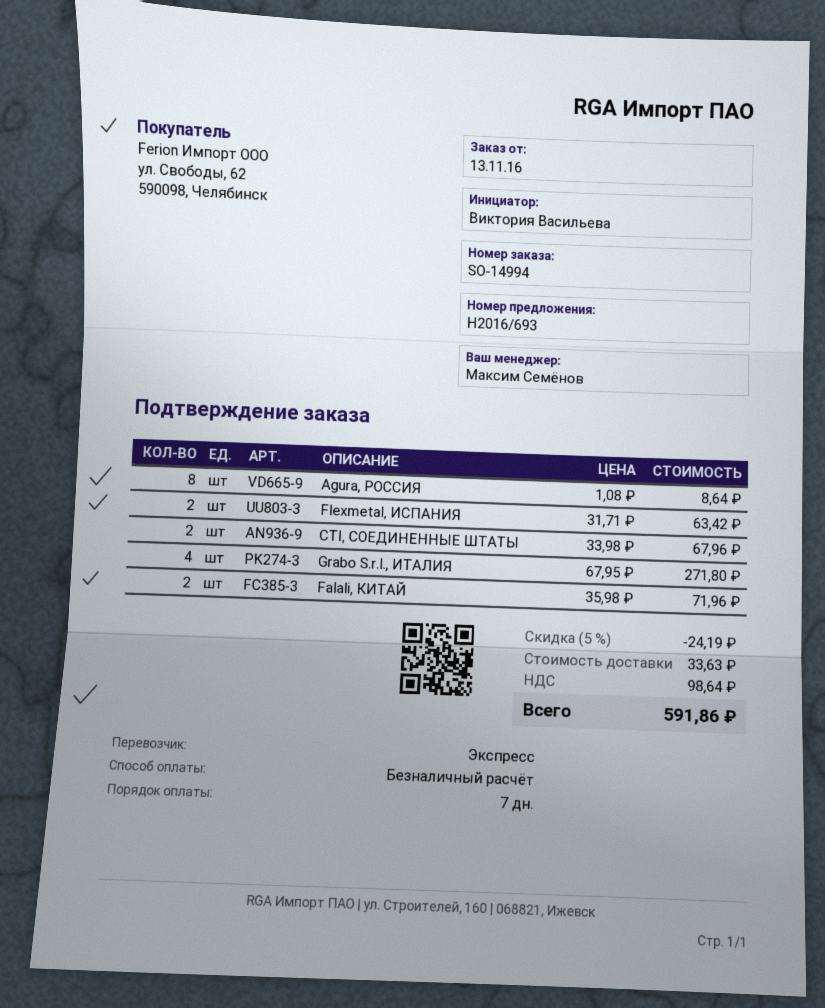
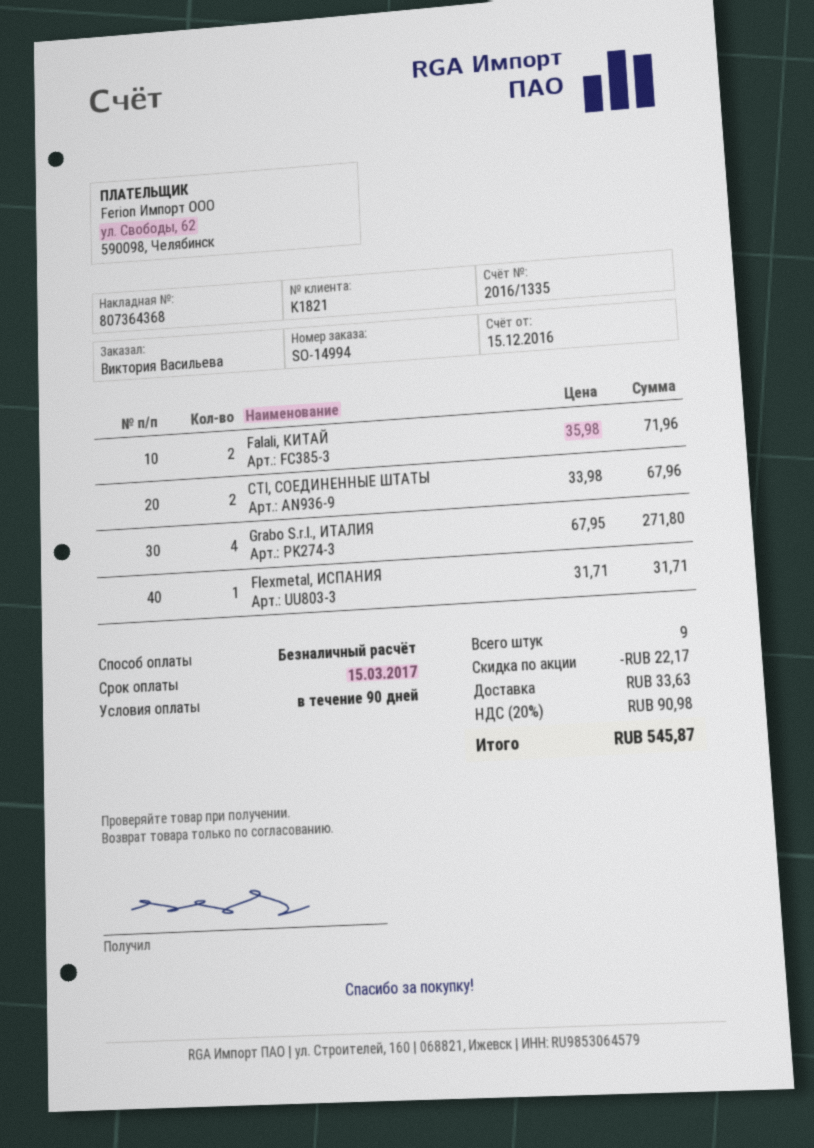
payment terms: 7 days -> 90 days
Agura, РОССИЯ: 8 x 1.08 = 8.64 -> none
Flexmetal, ИСПАНИЯ: 2 x 31.71 = 63.42 -> 1 x 31.71 = 31.71
discount: 24.19 -> 22.17
tax: 98.64 -> 90.98
total: 591.86 -> 545.87

